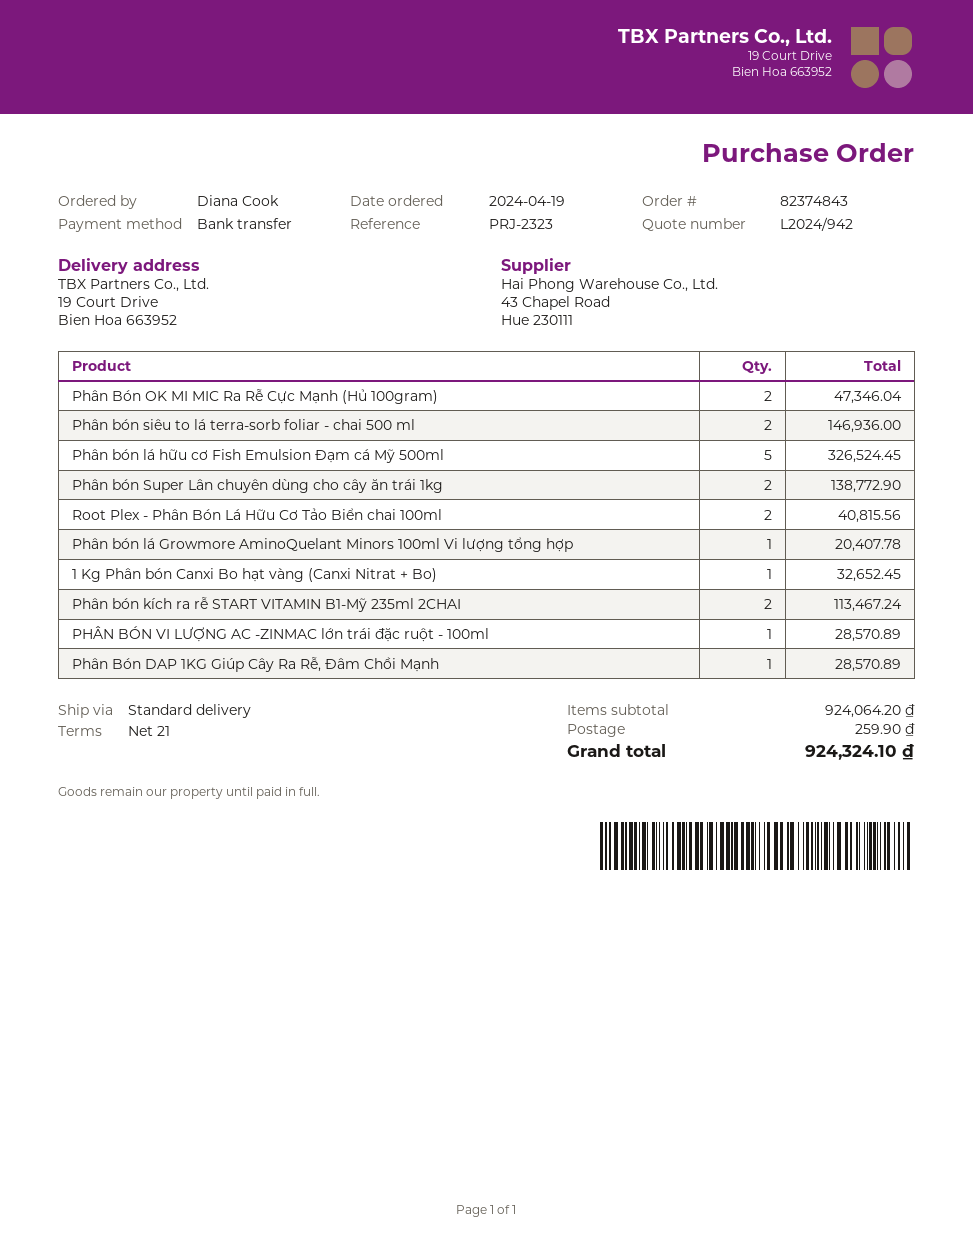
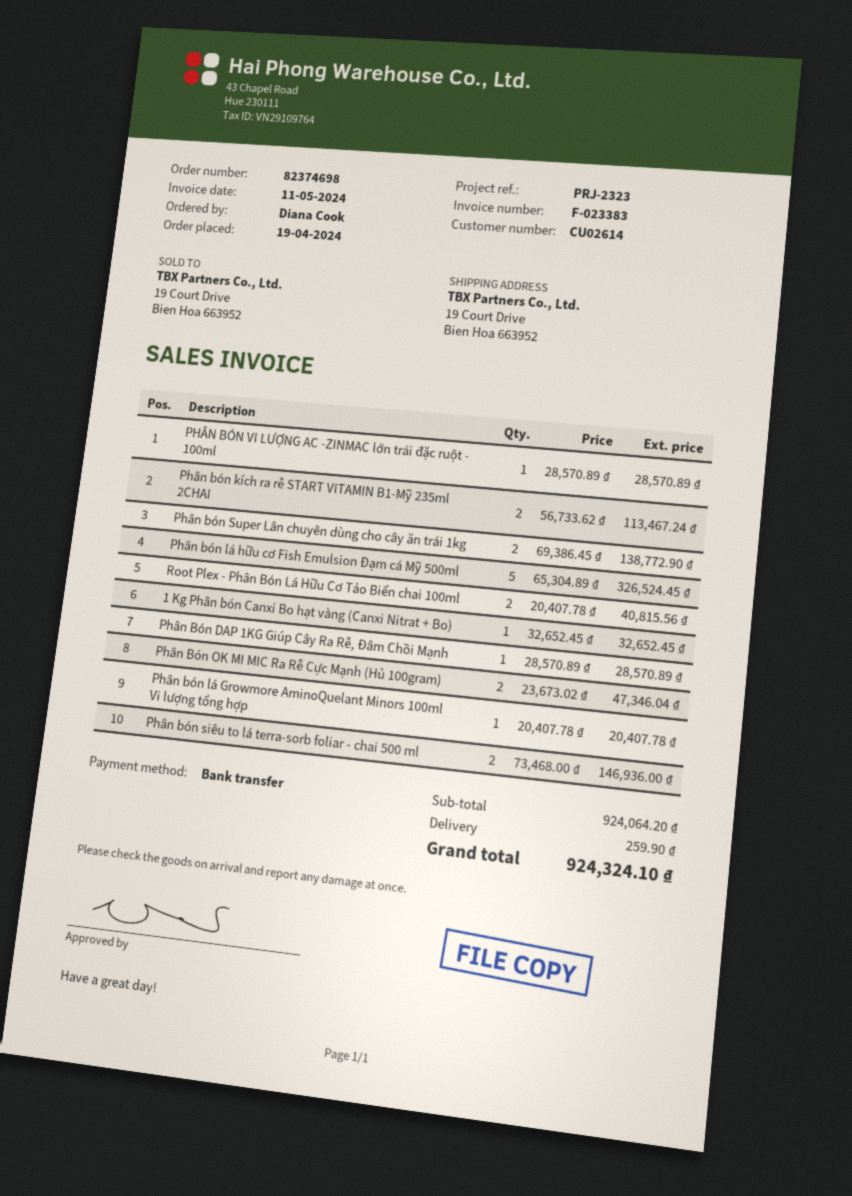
order number: 82374843 -> 82374698

